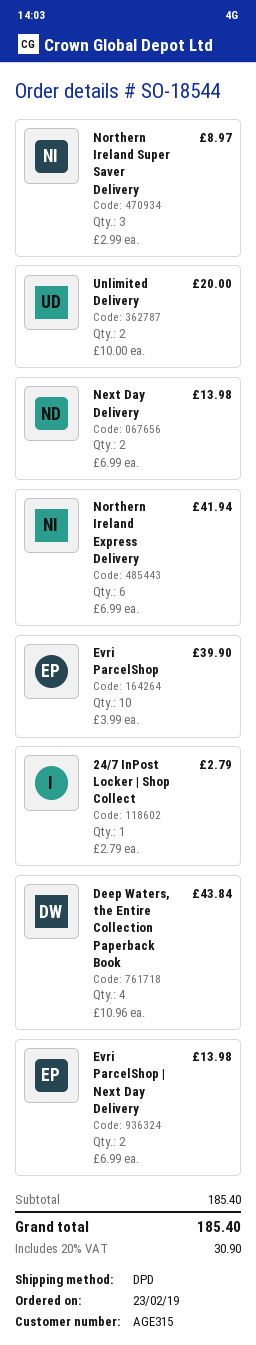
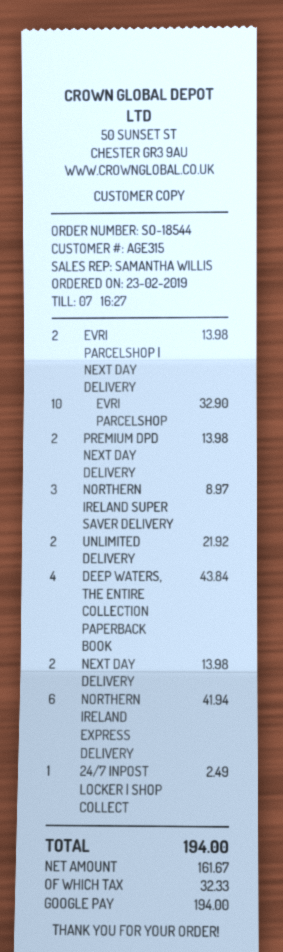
Unlimited Delivery: 2 for 20.00 -> 2 for 21.92
Evri ParcelShop: 10 for 39.90 -> 10 for 32.90
24/7 InPost Locker | Shop Collect: 1 for 2.79 -> 1 for 2.49
PREMIUM DPD NEXT DAY DELIVERY: none -> 2 for 13.98
tax: 30.90 -> 32.33
total: 185.40 -> 194.00

